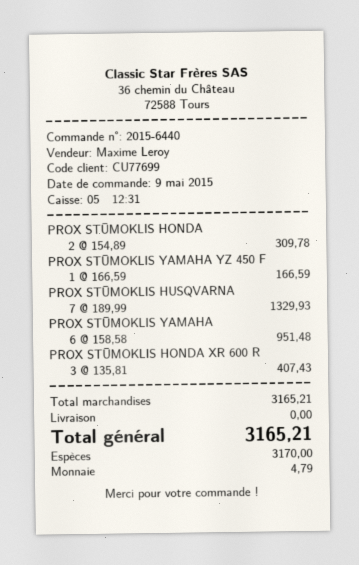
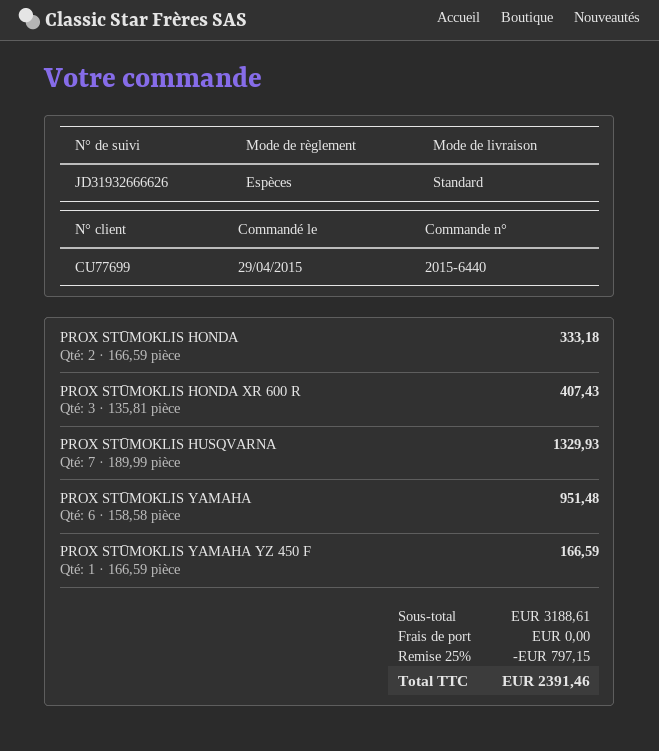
order date: 2015-05-09 -> 2015-04-29
PROX STŪMOKLIS HONDA: 2 x 154.89 = 309.78 -> 2 x 166.59 = 333.18
subtotal: 3165.21 -> 3188.61
discount: none -> 25% = 797.15
total: 3165.21 -> 2391.46

